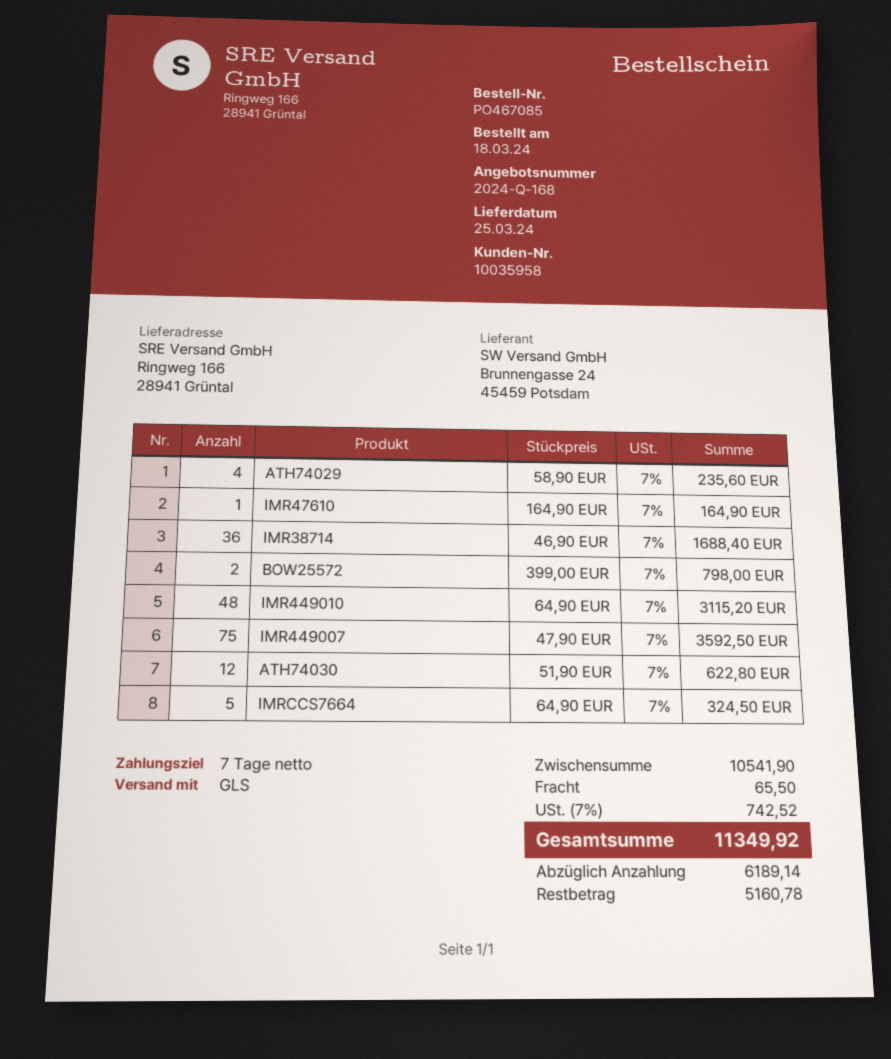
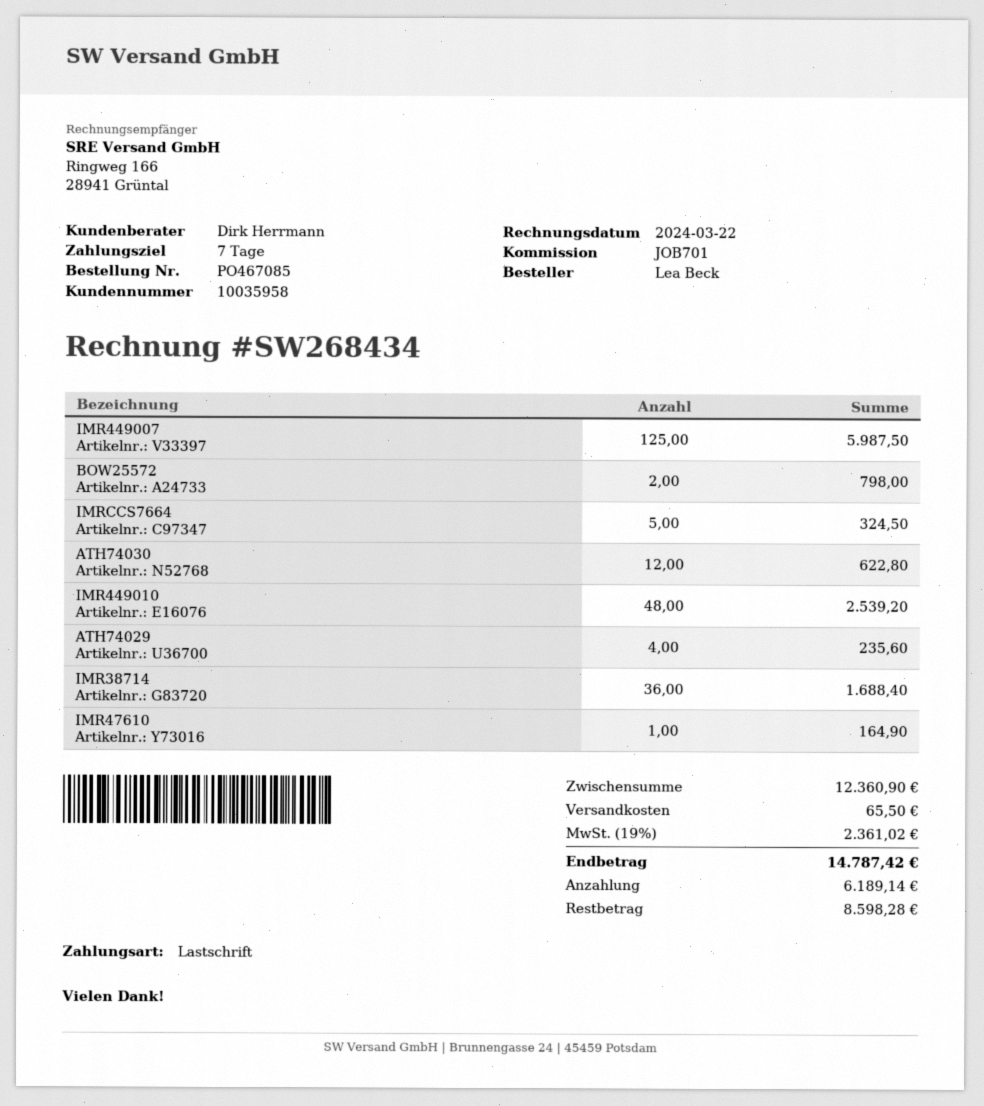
IMR449010: 48 for 3115.20 -> 48 for 2539.20
IMR449007: 75 for 3592.50 -> 125 for 5987.50
subtotal: 10541.90 -> 12360.90
tax: 7% = 742.52 -> 19% = 2361.02
total: 11349.92 -> 14787.42
balance: 5160.78 -> 8598.28

